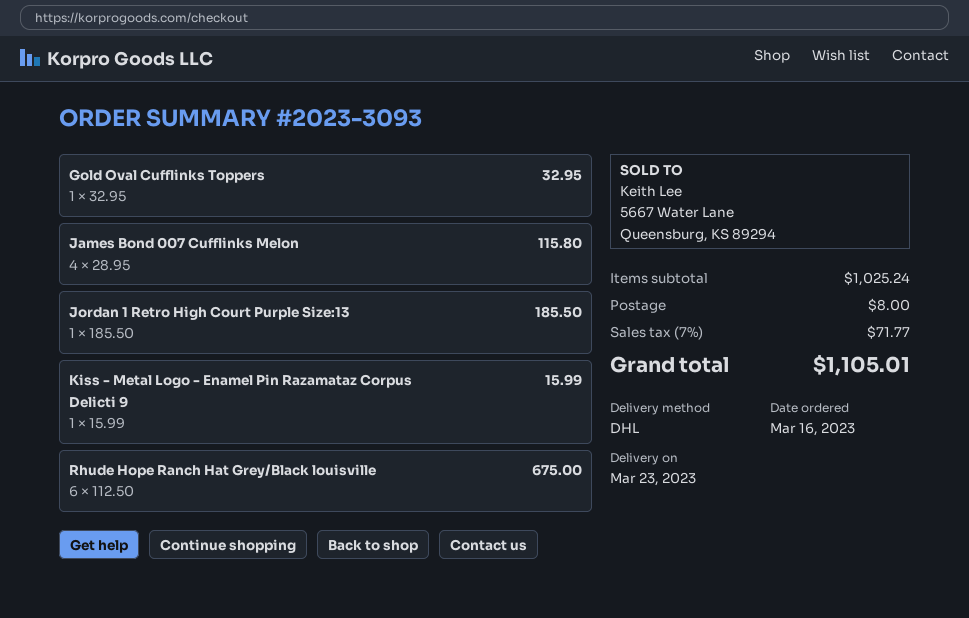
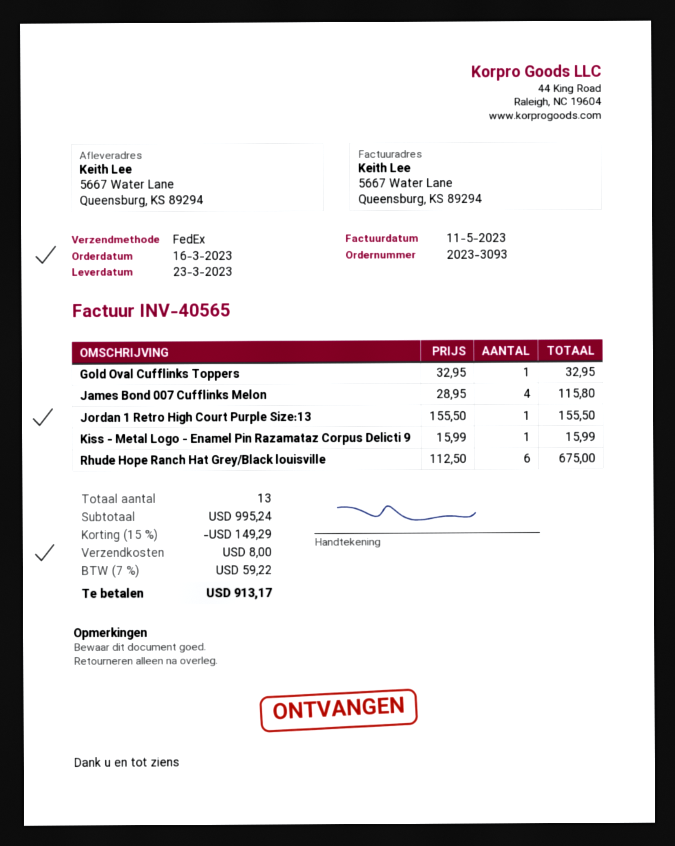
shipping method: DHL -> FedEx
Jordan 1 Retro High Court Purple Size:13: 1 x 185.50 = 185.50 -> 1 x 155.50 = 155.50
subtotal: 1025.24 -> 995.24
discount: none -> 15% = 149.29
tax: 7% = 71.77 -> 7% = 59.22
total: 1105.01 -> 913.17

